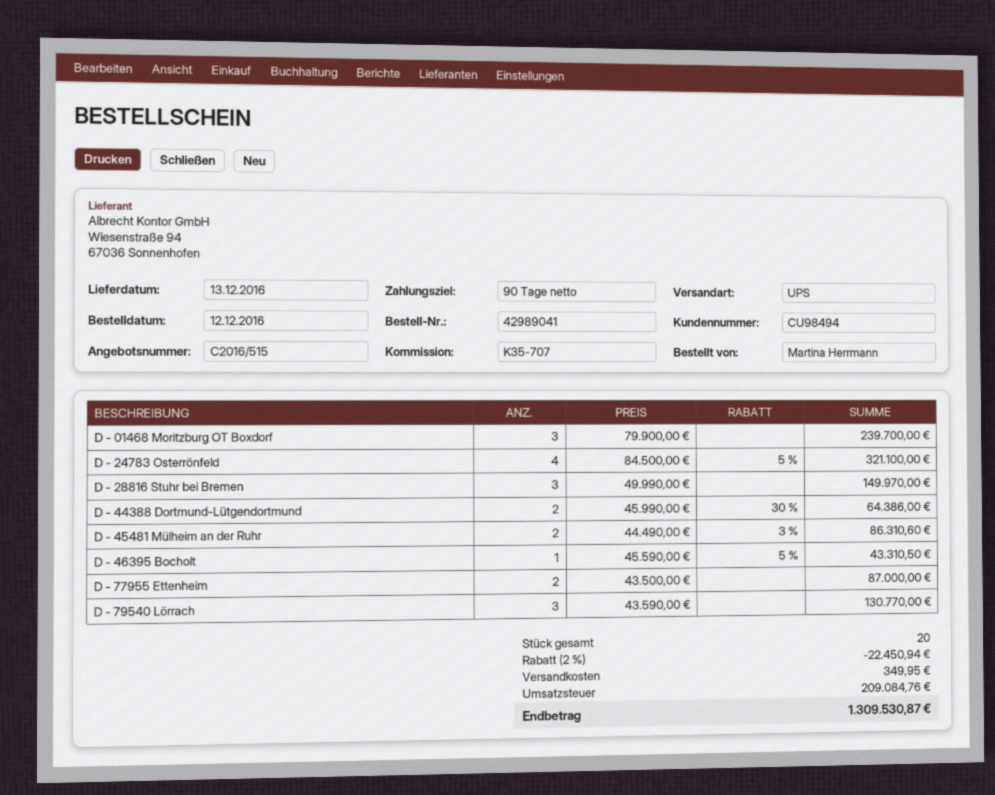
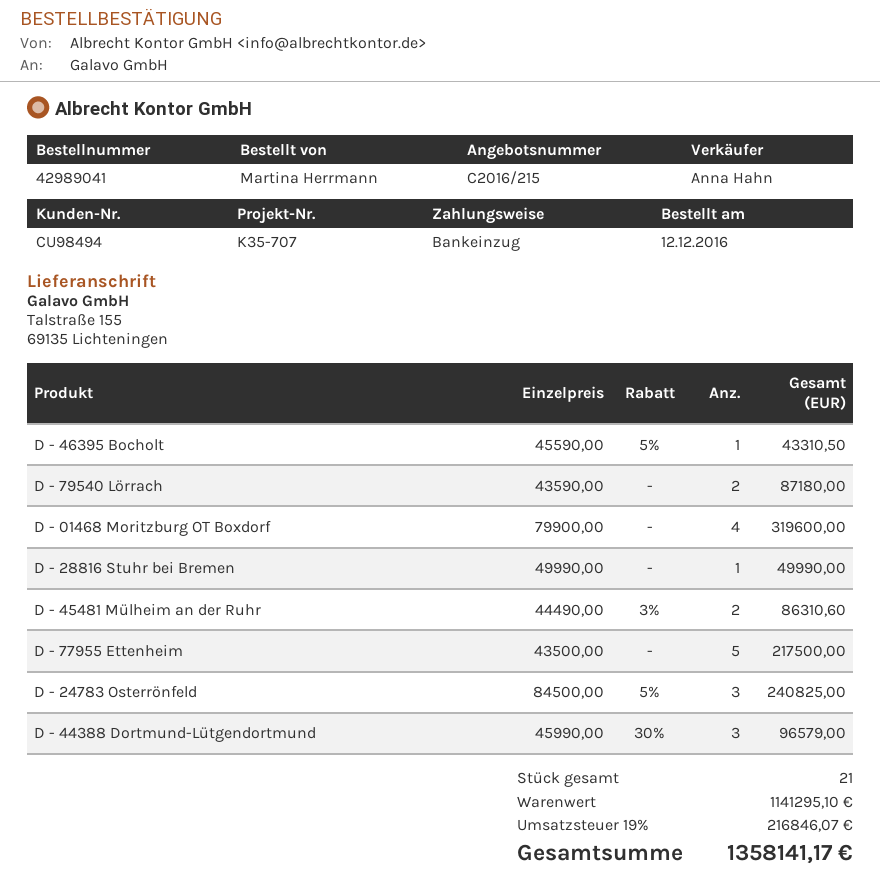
quote number: C2016/515 -> C2016/215
D - 01468 Moritzburg OT Boxdorf: 3 x 79900.00 = 239700.00 -> 4 x 79900.00 = 319600.00
D - 24783 Osterrönfeld: 4 x 84500.00 - 5% = 321100.00 -> 3 x 84500.00 - 5% = 240825.00
D - 28816 Stuhr bei Bremen: 3 x 49990.00 = 149970.00 -> 1 x 49990.00 = 49990.00
D - 44388 Dortmund-Lütgendortmund: 2 x 45990.00 - 30% = 64386.00 -> 3 x 45990.00 - 30% = 96579.00
D - 77955 Ettenheim: 2 x 43500.00 = 87000.00 -> 5 x 43500.00 = 217500.00
D - 79540 Lörrach: 3 x 43590.00 = 130770.00 -> 2 x 43590.00 = 87180.00
total quantity: 20 -> 21
discount: 2% = 22450.94 -> none
shipping: 349.95 -> none
tax: 209084.76 -> 216846.07
total: 1309530.87 -> 1358141.17

